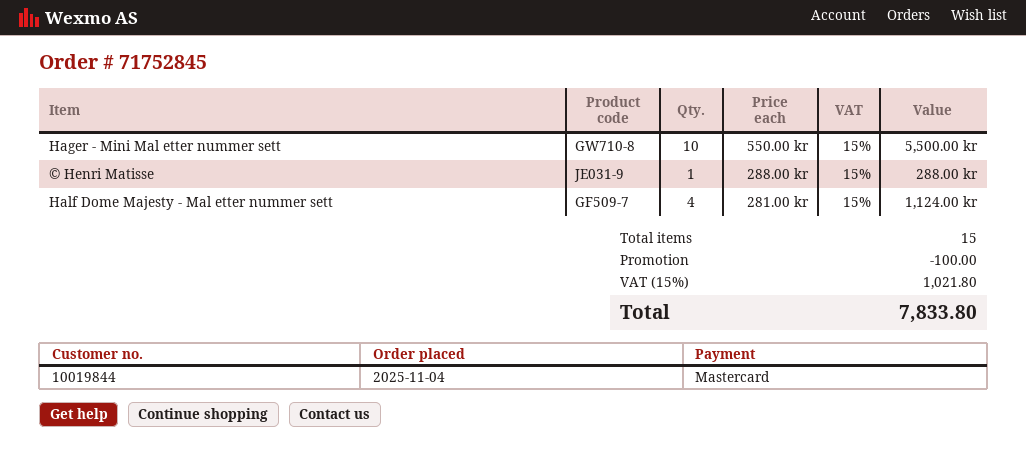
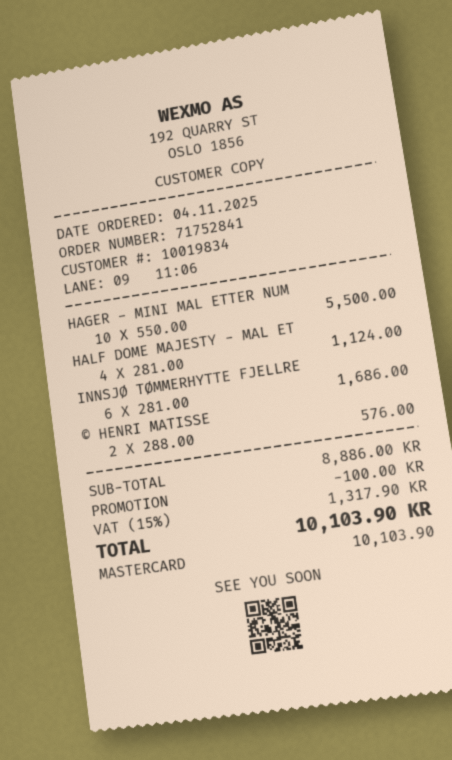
order number: 71752845 -> 71752841
customer number: 10019844 -> 10019834
© Henri Matisse: 1 x 288.00 = 288.00 -> 2 x 288.00 = 576.00
INNSJØ TØMMERHYTTE FJELLRE: none -> 6 x 281.00 = 1686.00
tax: 15% = 1021.80 -> 15% = 1317.90
total: 7833.80 -> 10103.90

